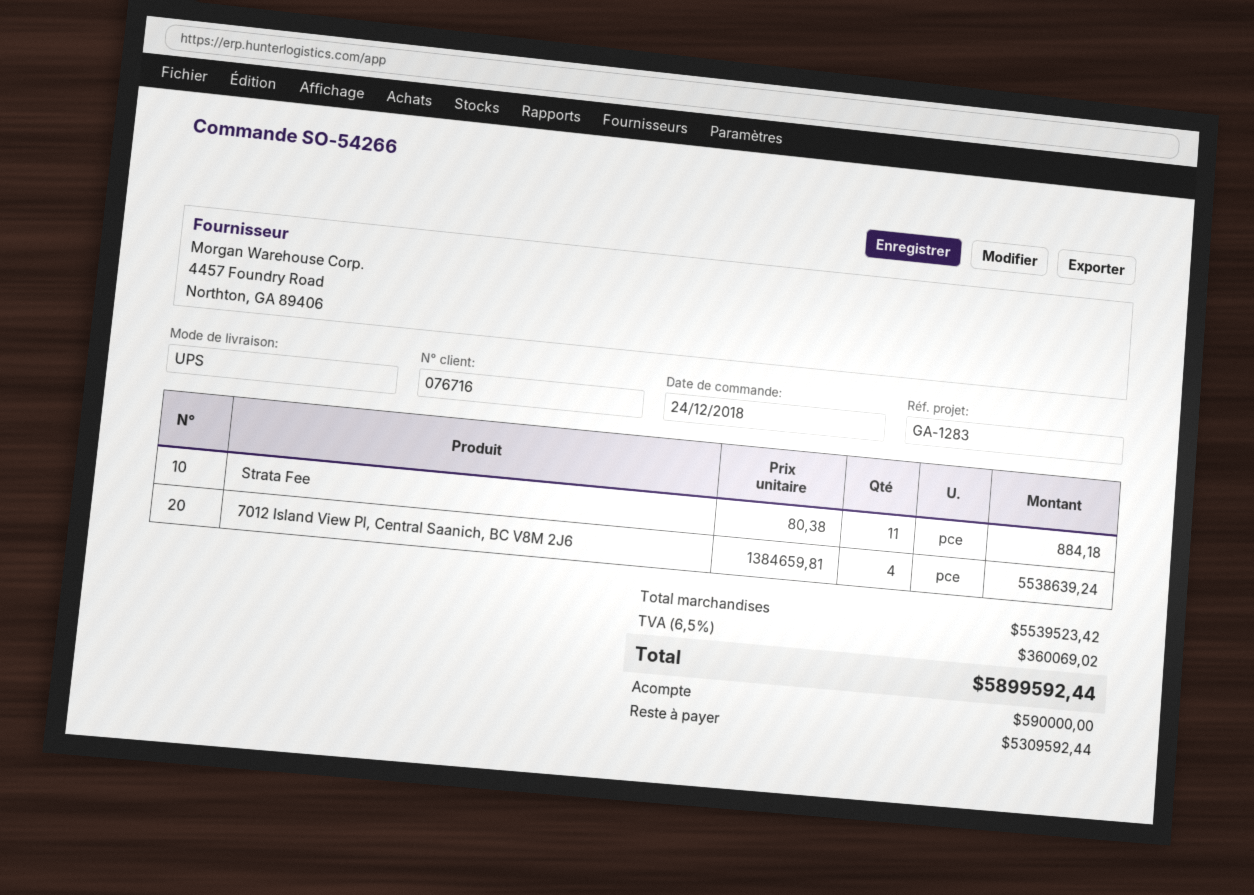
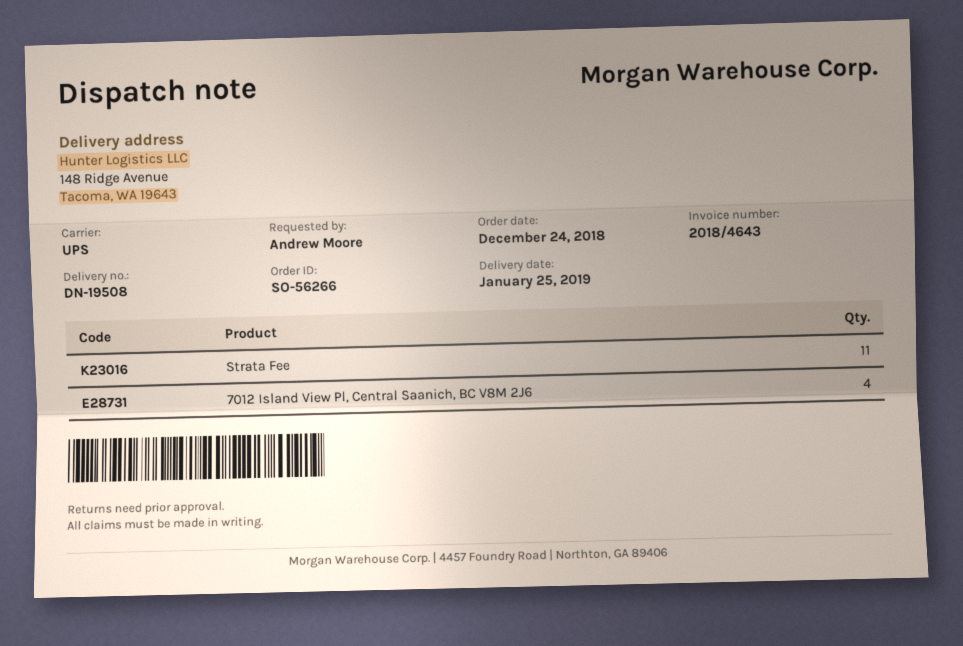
order number: SO-54266 -> SO-56266

